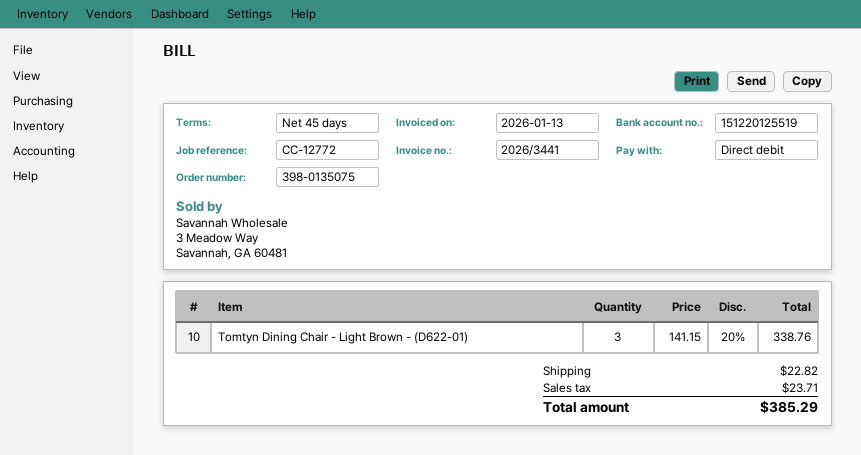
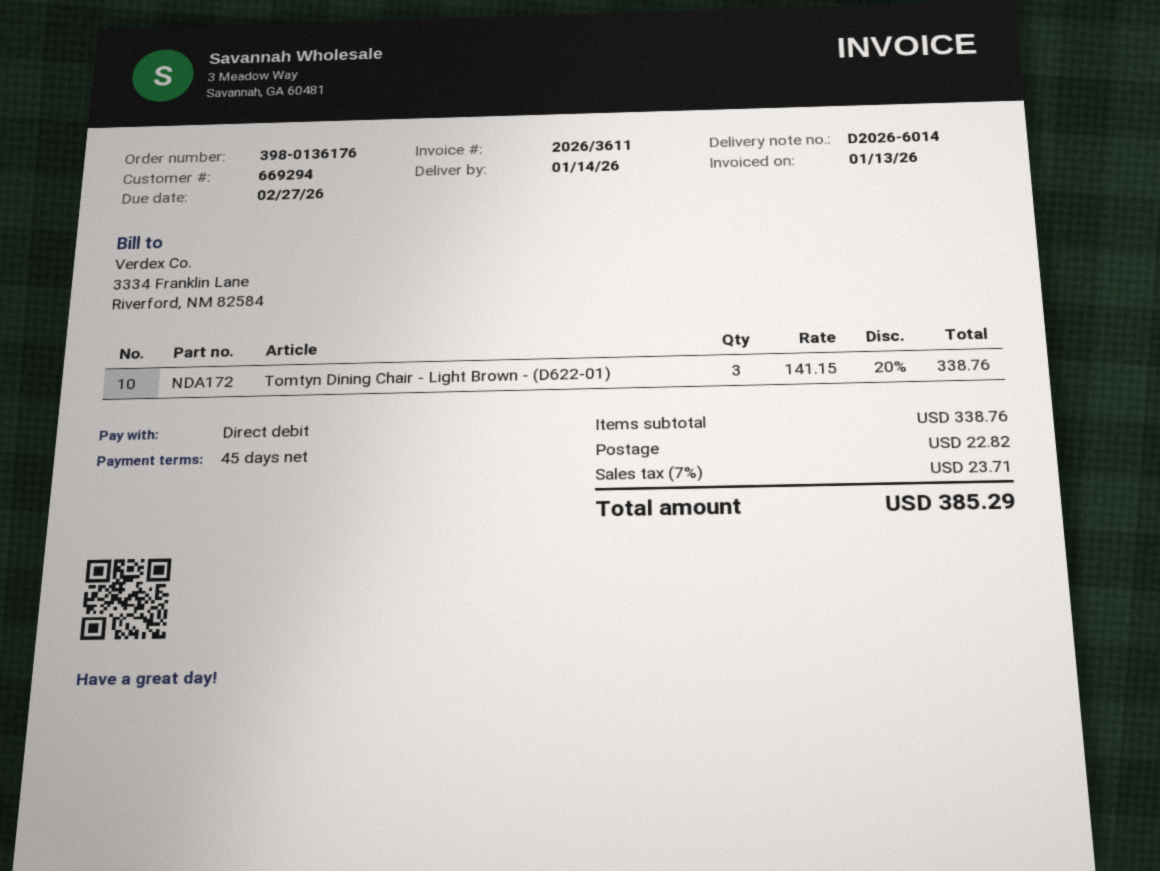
order number: 398-0135075 -> 398-0136176
invoice number: 2026/3441 -> 2026/3611

